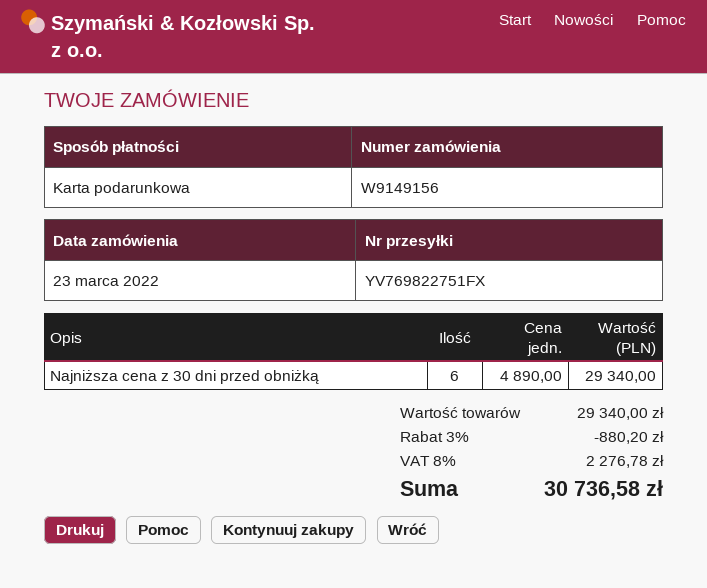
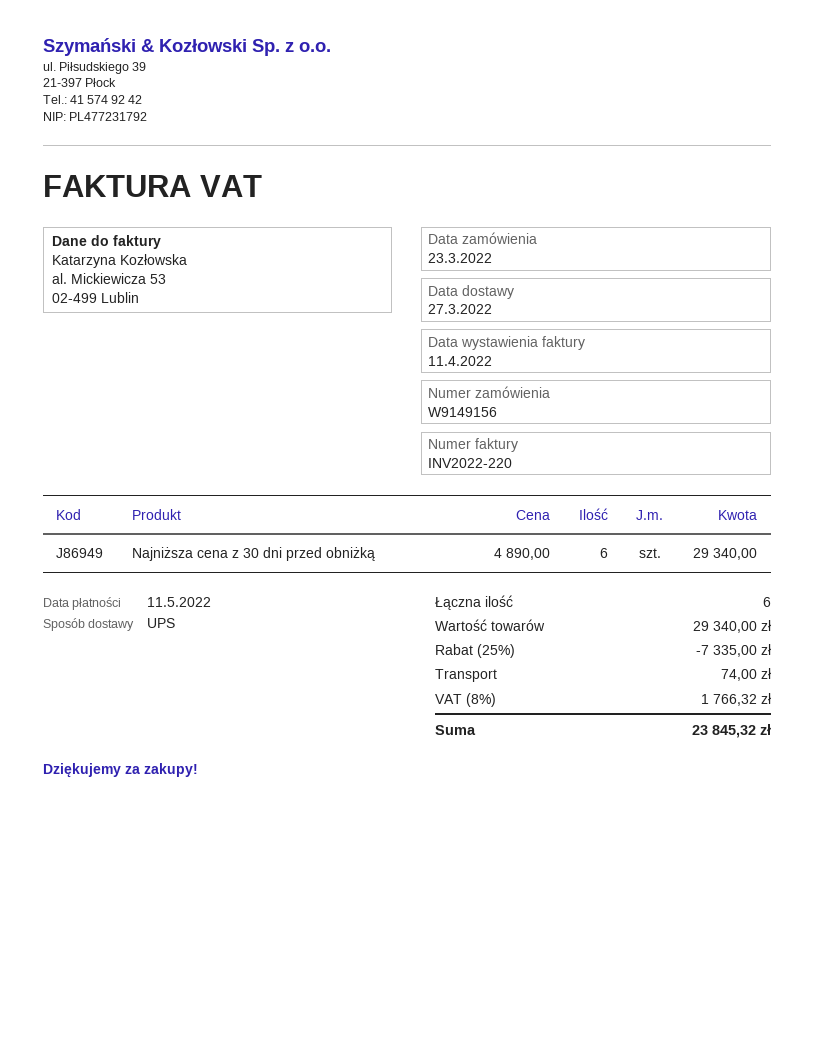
discount: 3% = 880.20 -> 25% = 7335.00
shipping: none -> 74.00
tax: 8% = 2276.78 -> 8% = 1766.32
total: 30736.58 -> 23845.32

